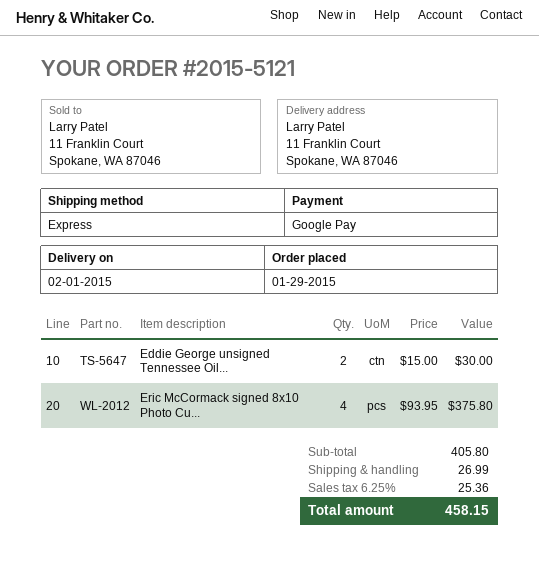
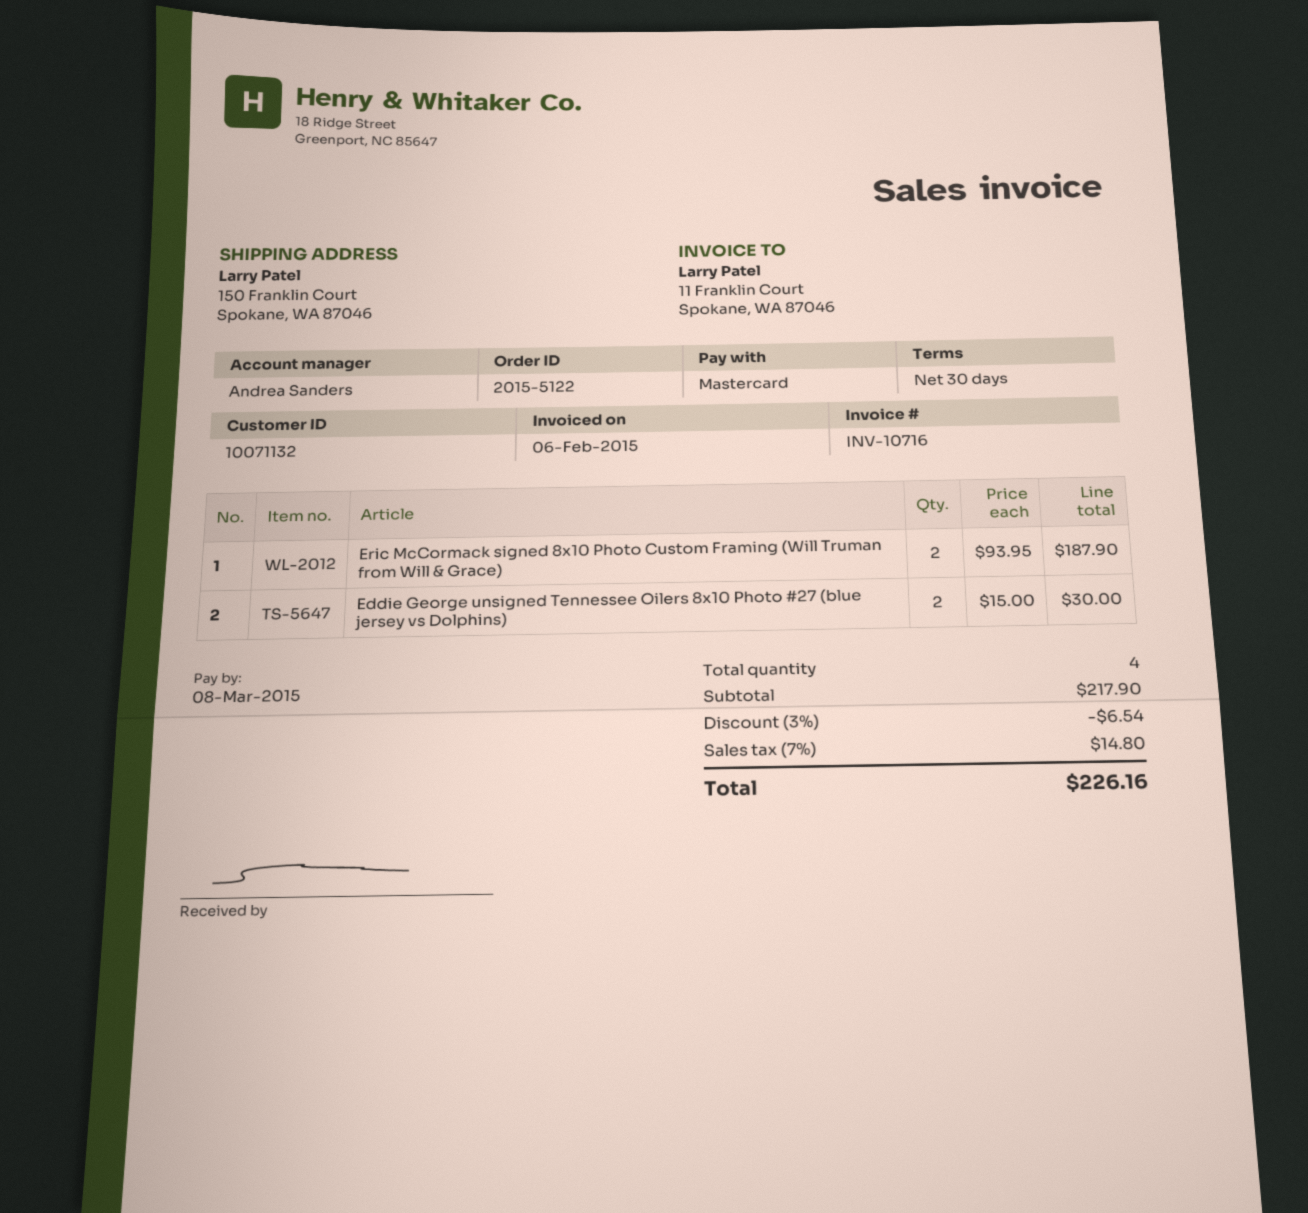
order number: 2015-5121 -> 2015-5122
payment method: Google Pay -> Mastercard
ship to: 11 Franklin Court, Spokane, WA 87046 -> 150 Franklin Court, Spokane, WA 87046
Eric McCormack signed 8x10 Photo Cu...: 4 x 93.95 = 375.80 -> 2 x 93.95 = 187.90
subtotal: 405.80 -> 217.90
discount: none -> 3% = 6.54
shipping: 26.99 -> none
tax: 6.25% = 25.36 -> 7% = 14.80
total: 458.15 -> 226.16

